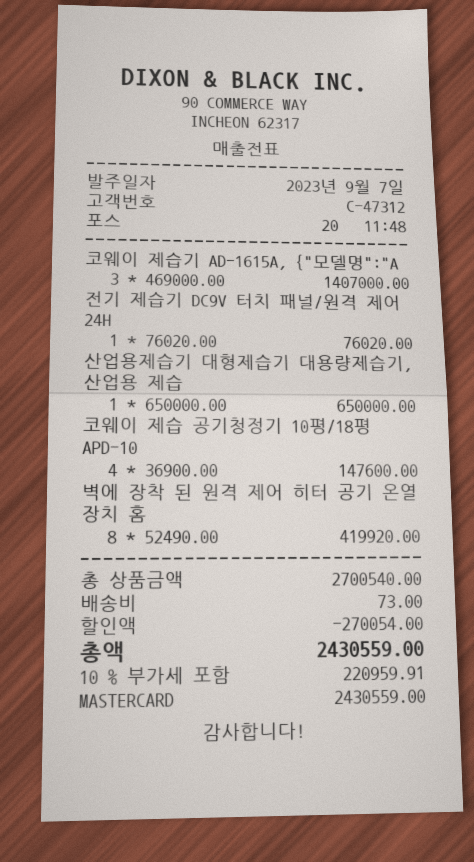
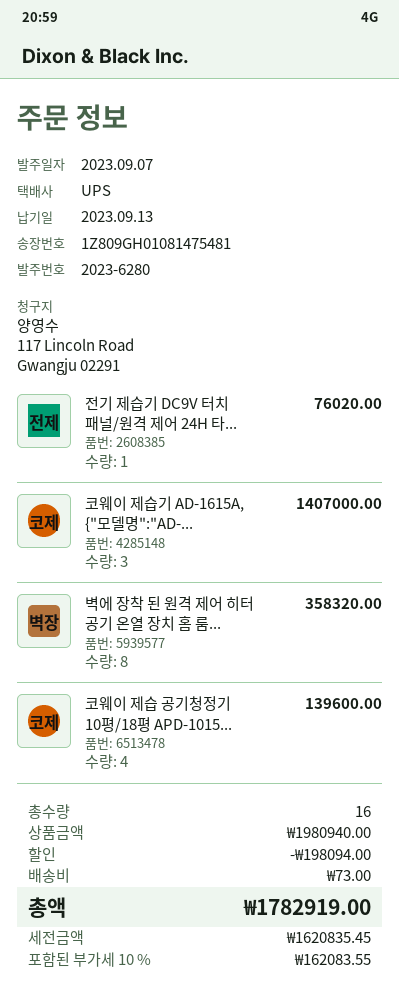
산업용제습기 대형제습기 대용량제습기, 산업용 제습: 1 for 650000.00 -> none
코웨이 제습 공기청정기 10평/18평 APD-10: 4 for 147600.00 -> 4 for 139600.00
벽에 장착 된 원격 제어 히터 공기 온열 장치 홈: 8 for 419920.00 -> 8 for 358320.00
subtotal: 2700540.00 -> 1980940.00
discount: 270054.00 -> 198094.00
tax: 10% = 220959.91 -> 10% = 162083.55
total: 2430559.00 -> 1782919.00

